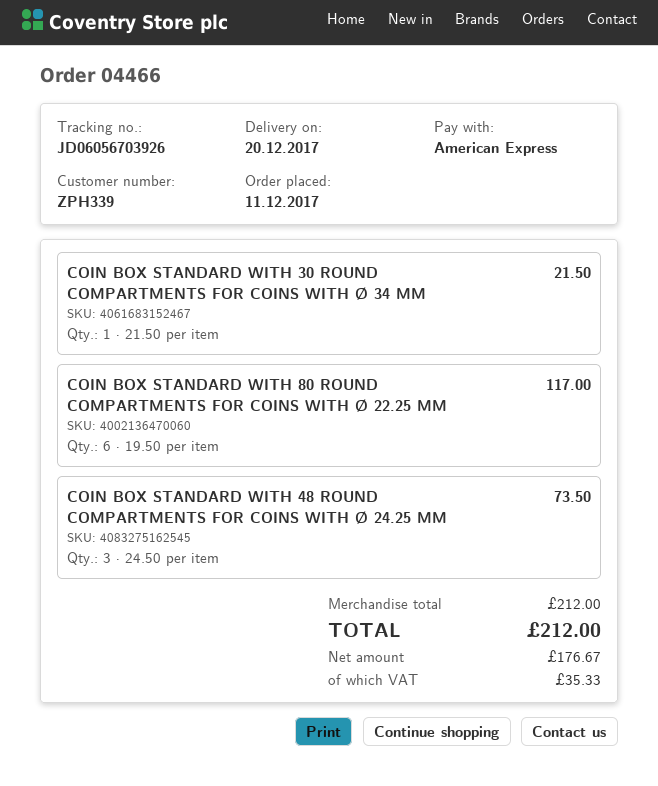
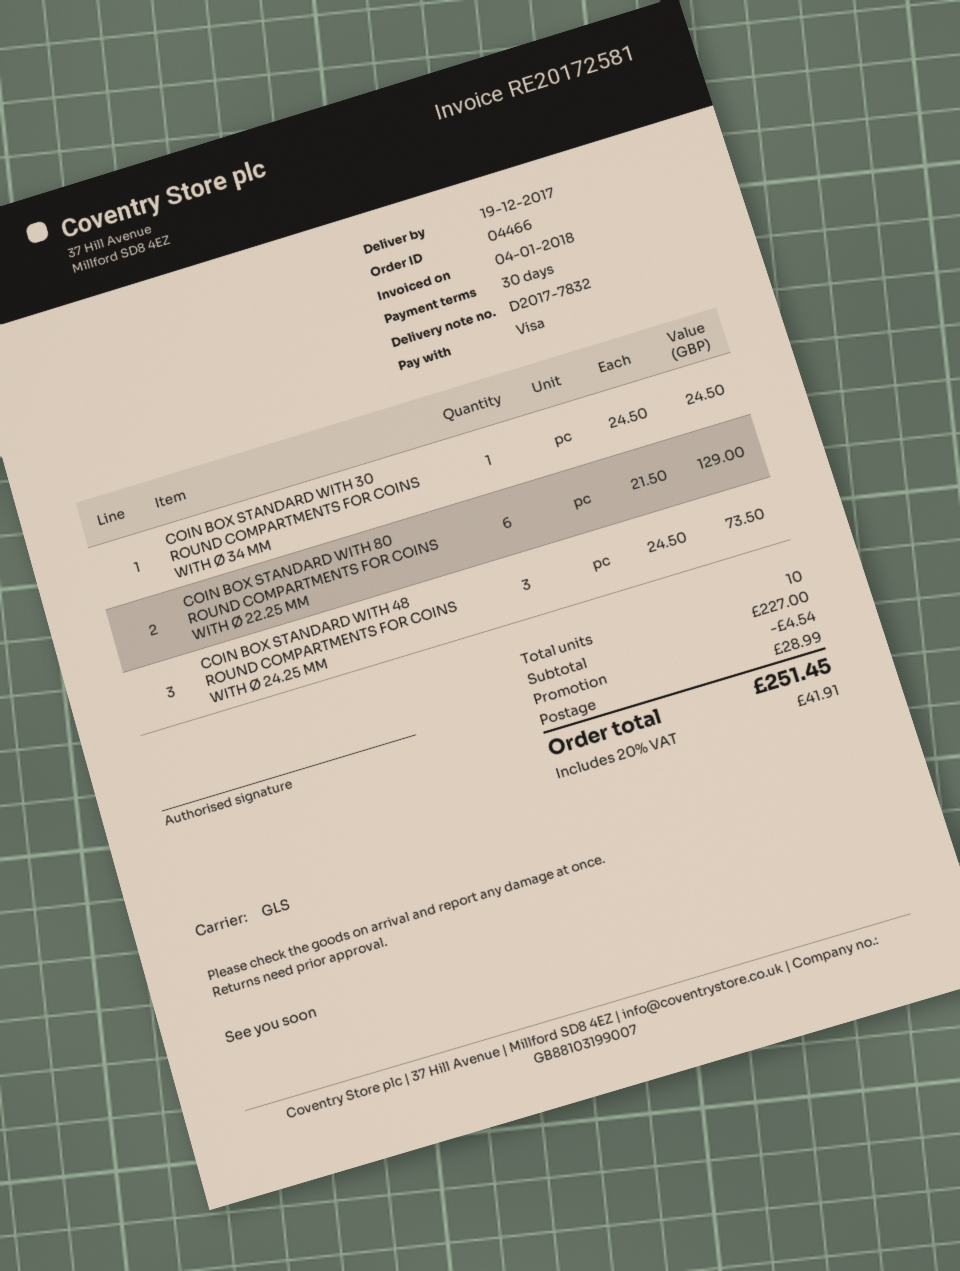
delivery date: 2017-12-20 -> 2017-12-19
payment method: American Express -> Visa
COIN BOX STANDARD WITH 30 ROUND COMPARTMENTS FOR COINS WITH Ø 34 MM: 1 x 21.50 = 21.50 -> 1 x 24.50 = 24.50
COIN BOX STANDARD WITH 80 ROUND COMPARTMENTS FOR COINS WITH Ø 22.25 MM: 6 x 19.50 = 117.00 -> 6 x 21.50 = 129.00
subtotal: 212.00 -> 227.00
discount: none -> 4.54
shipping: none -> 28.99
tax: 35.33 -> 41.91
total: 212.00 -> 251.45

